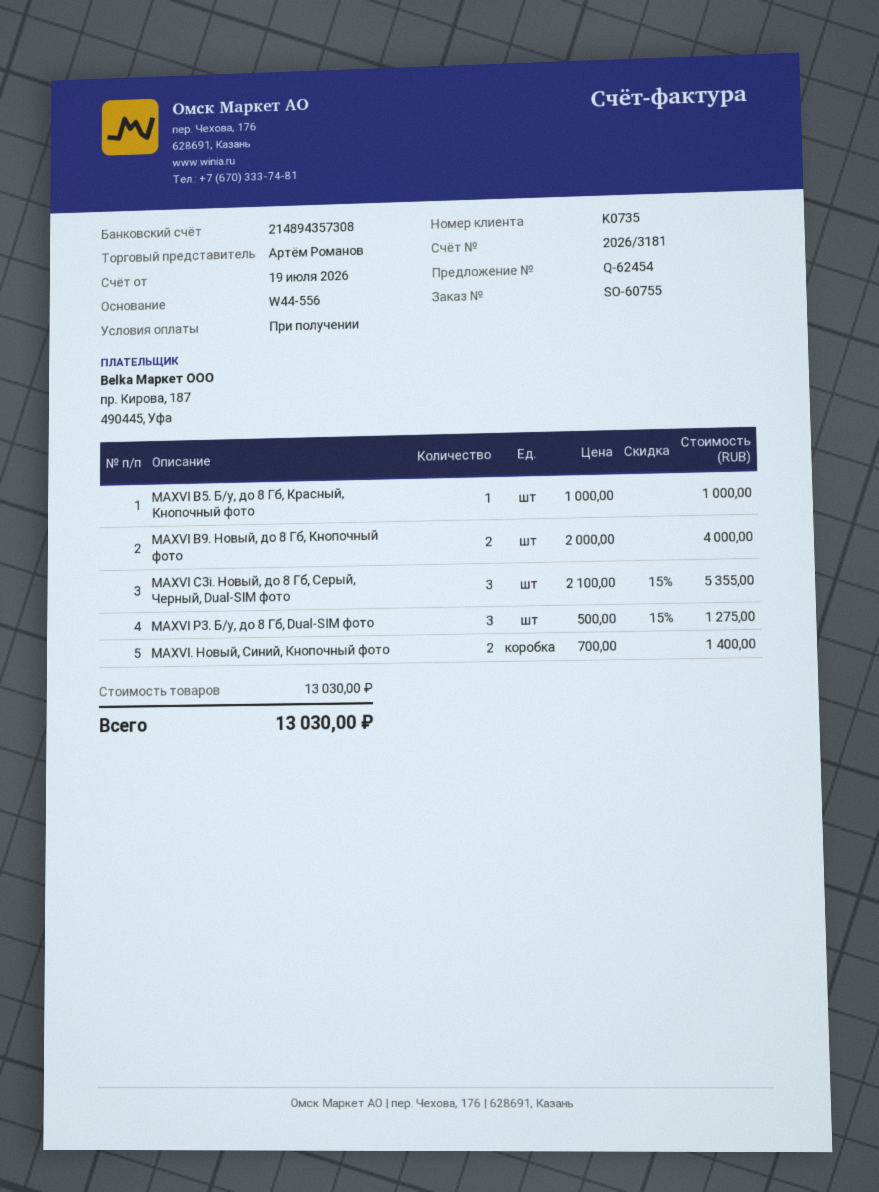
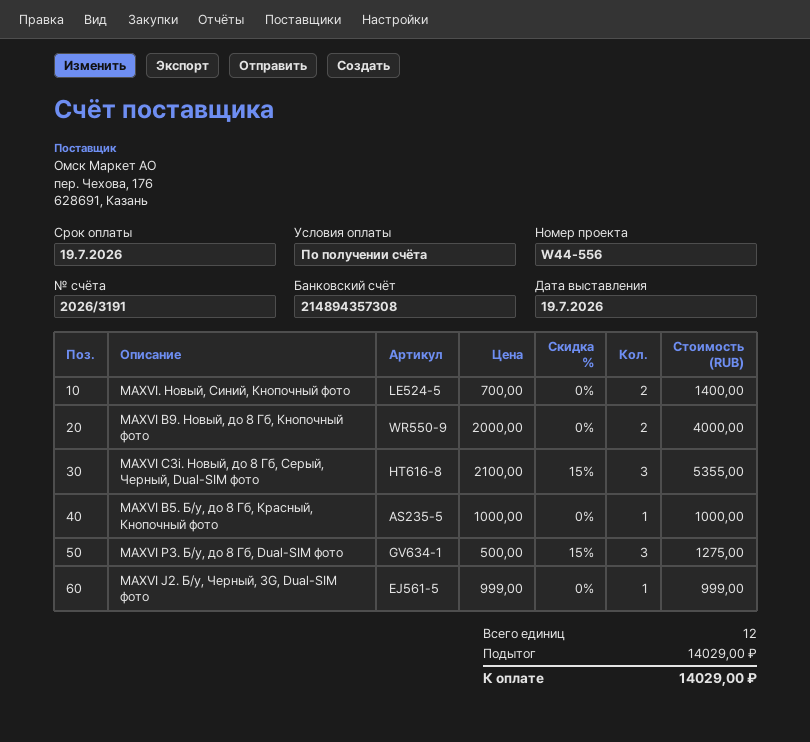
invoice number: 2026/3181 -> 2026/3191
MAXVI J2. Б/у, Черный, 3G, Dual-SIM фото: none -> 1 x 999.00 = 999.00
subtotal: 13030.00 -> 14029.00
total: 13030.00 -> 14029.00

